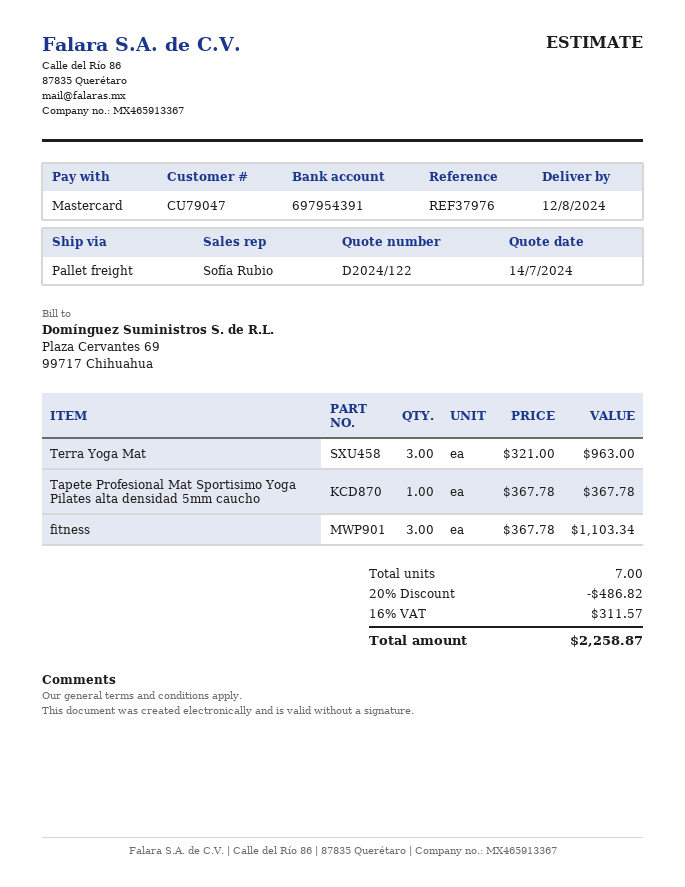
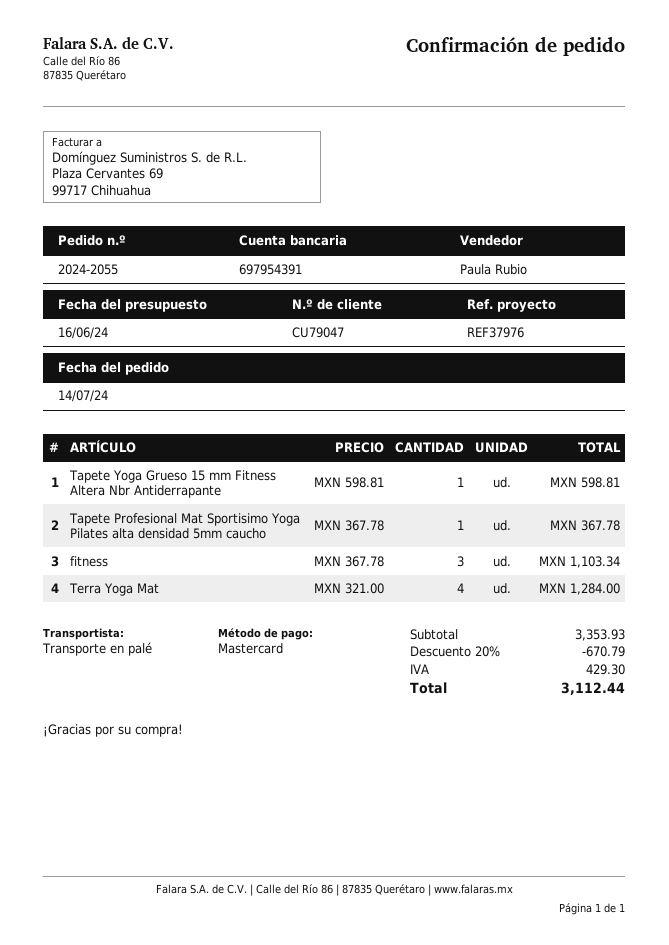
quote date: 2024-07-14 -> 2024-06-16
sales rep: Sofía Rubio -> Paula Rubio
Terra Yoga Mat: 3 x 321.00 = 963.00 -> 4 x 321.00 = 1284.00
Tapete Yoga Grueso 15 mm Fitness Altera Nbr Antiderrapante: none -> 1 x 598.81 = 598.81
discount: 20% = 486.82 -> 20% = 670.79
tax: 311.57 -> 429.30
total: 2258.87 -> 3112.44

